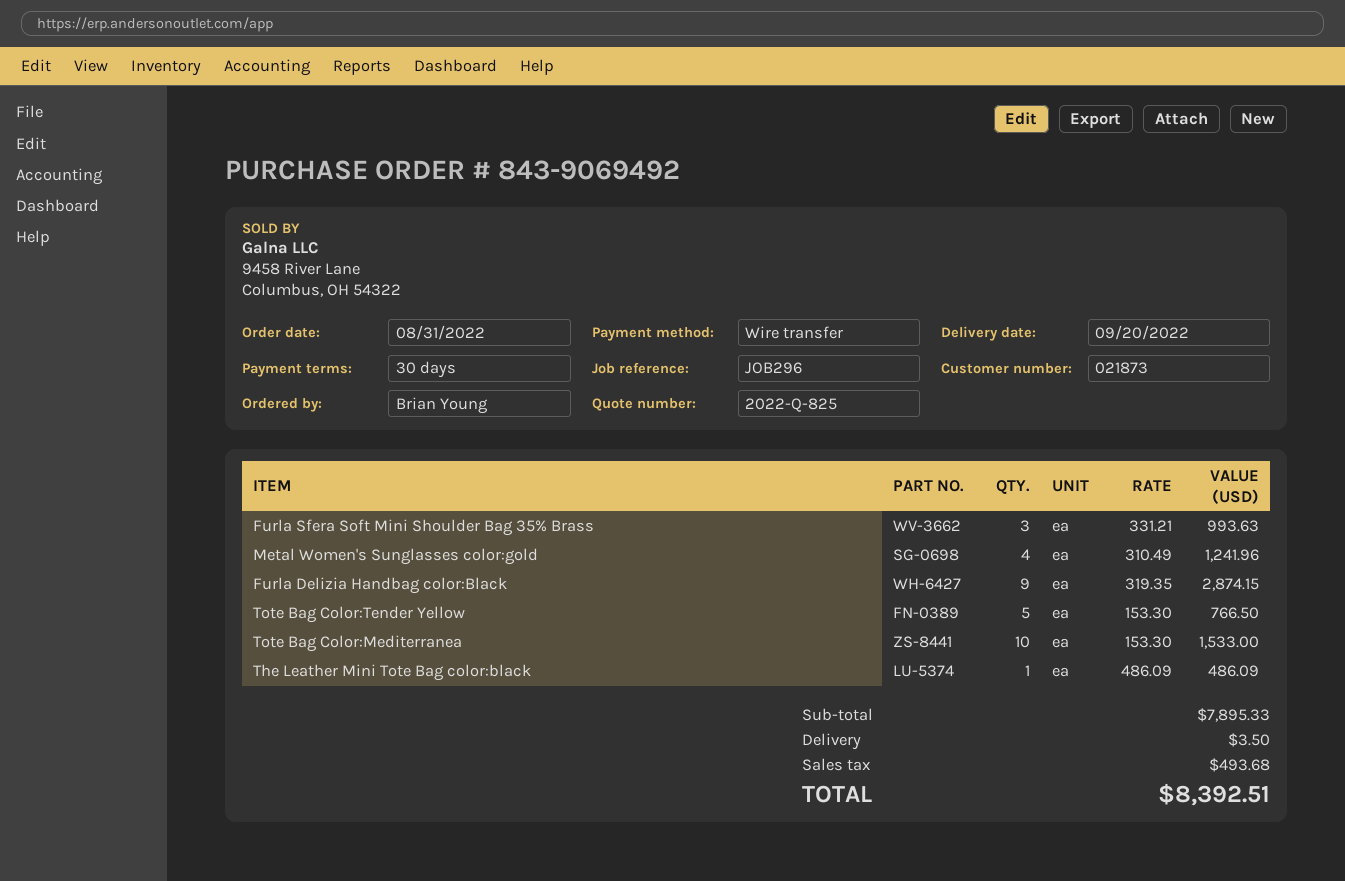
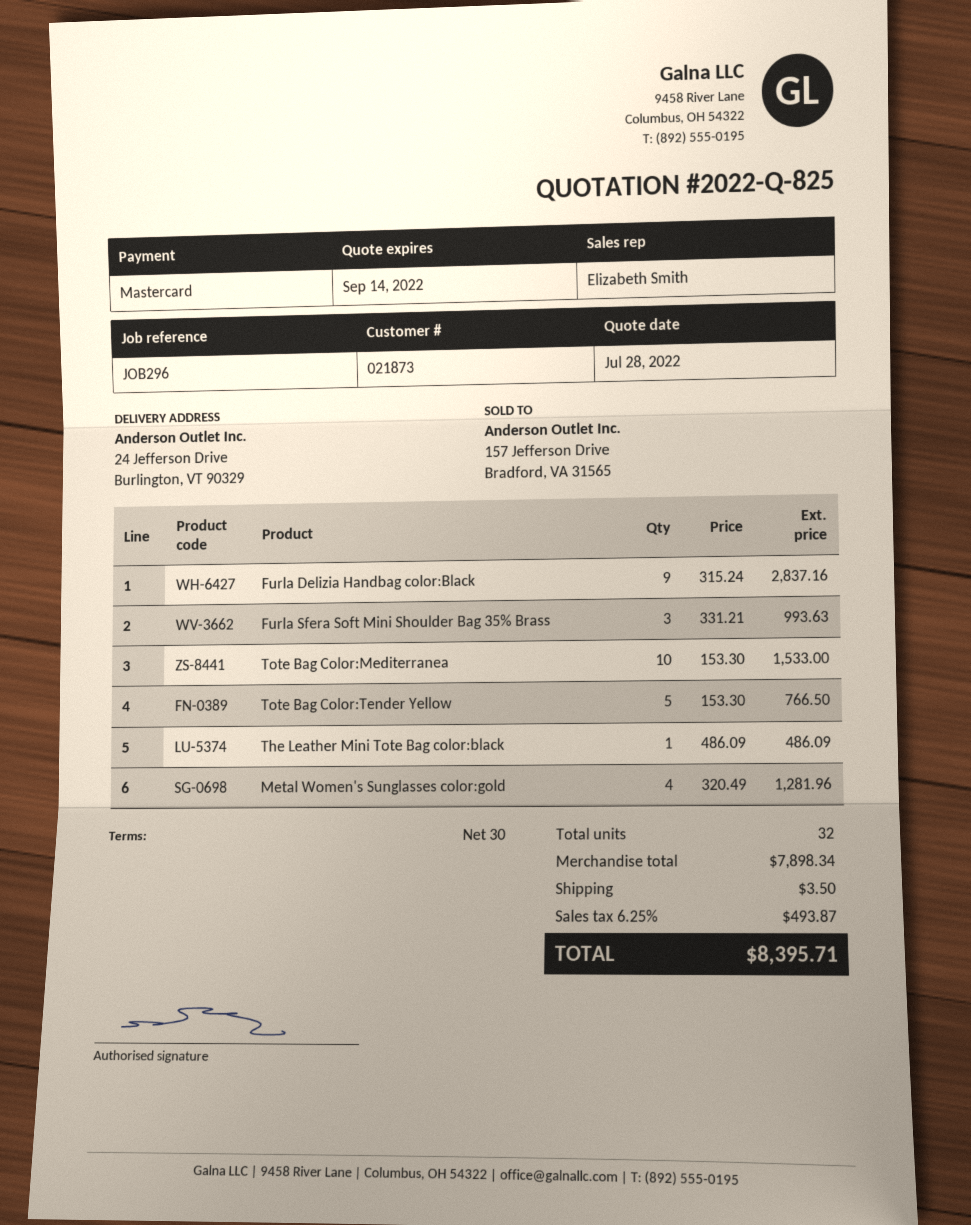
payment method: bank transfer -> Mastercard
Metal Women's Sunglasses color:gold: 4 x 310.49 = 1241.96 -> 4 x 320.49 = 1281.96
Furla Delizia Handbag color:Black: 9 x 319.35 = 2874.15 -> 9 x 315.24 = 2837.16
subtotal: 7895.33 -> 7898.34
tax: 493.68 -> 493.87
total: 8392.51 -> 8395.71

